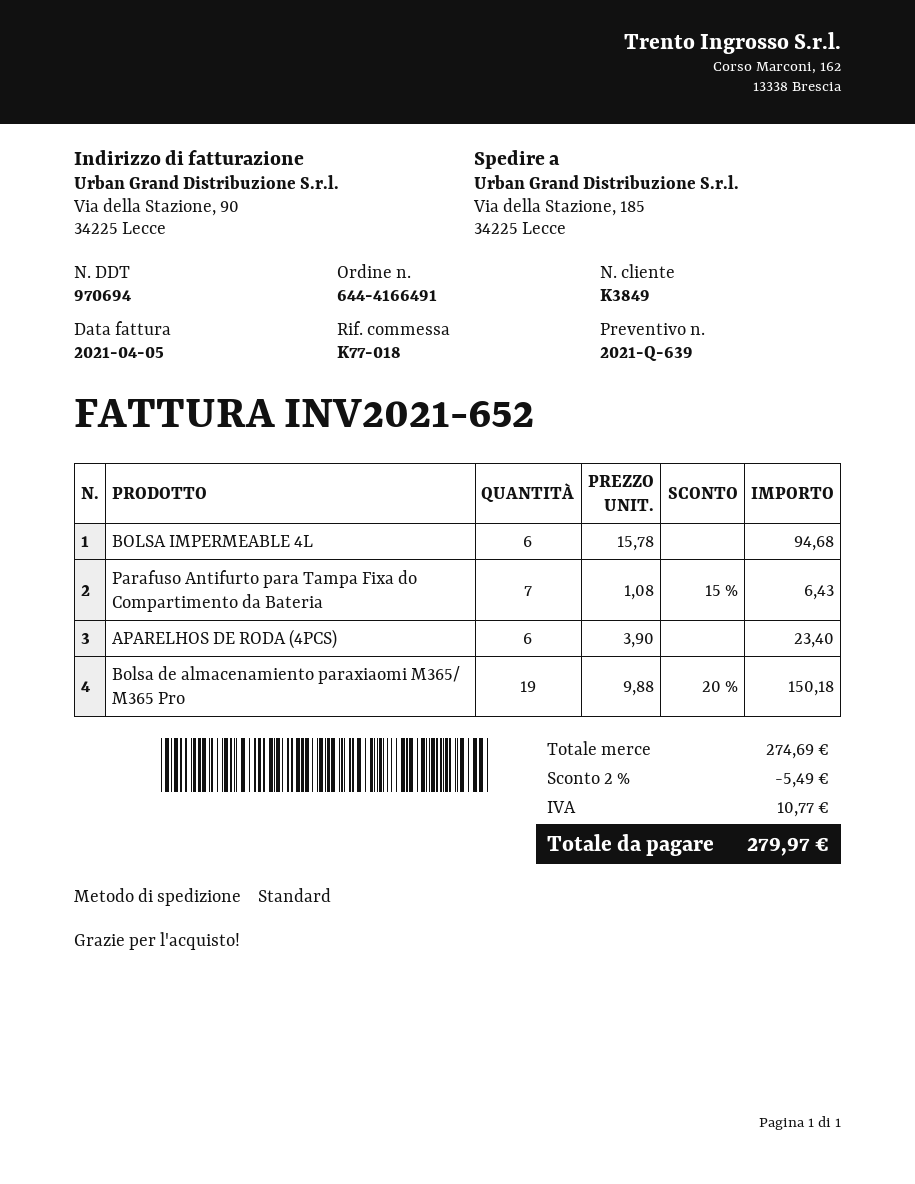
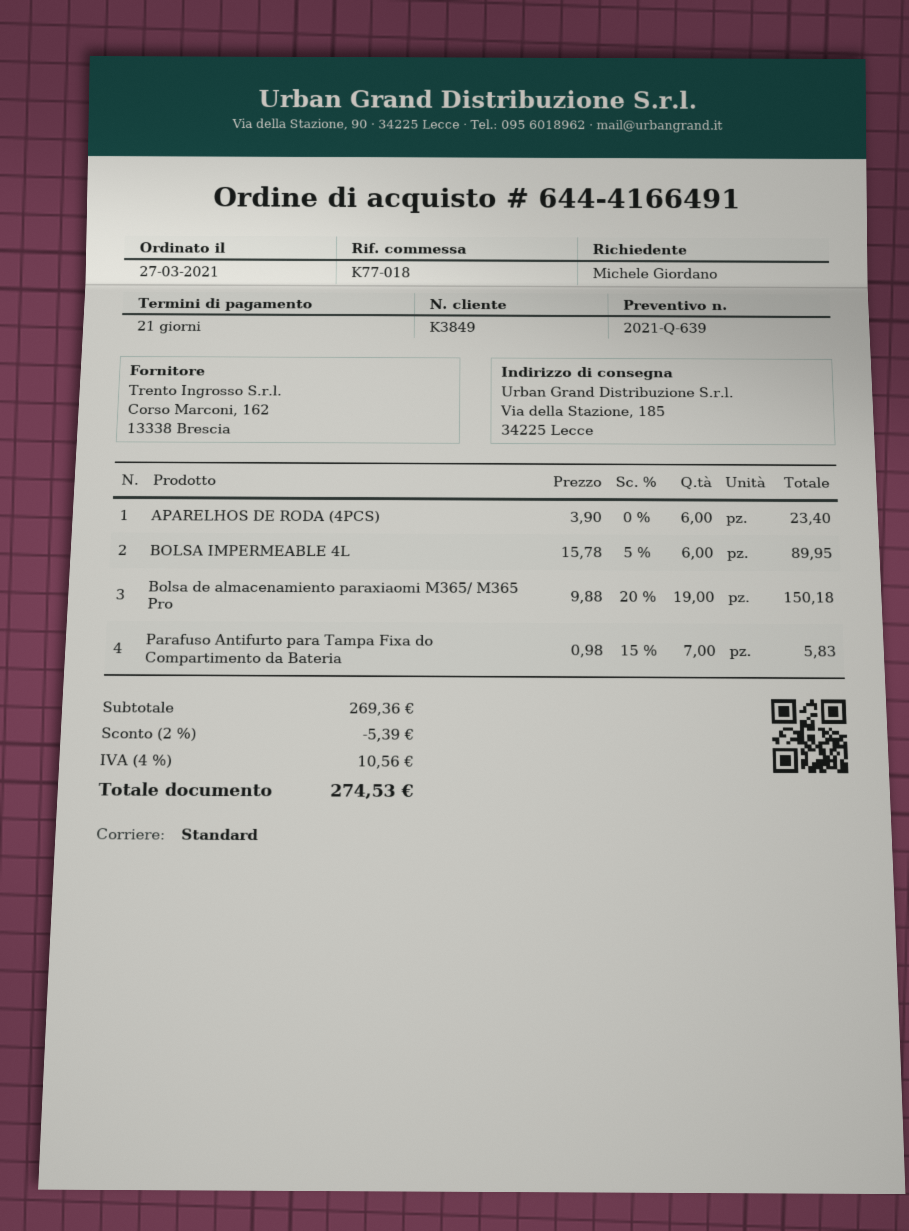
BOLSA IMPERMEABLE 4L: 6 x 15.78 = 94.68 -> 6 x 15.78 - 5% = 89.95
Parafuso Antifurto para Tampa Fixa do Compartimento da Bateria: 7 x 1.08 - 15% = 6.43 -> 7 x 0.98 - 15% = 5.83
subtotal: 274.69 -> 269.36
discount: 2% = 5.49 -> 2% = 5.39
tax: 10.77 -> 10.56
total: 279.97 -> 274.53

